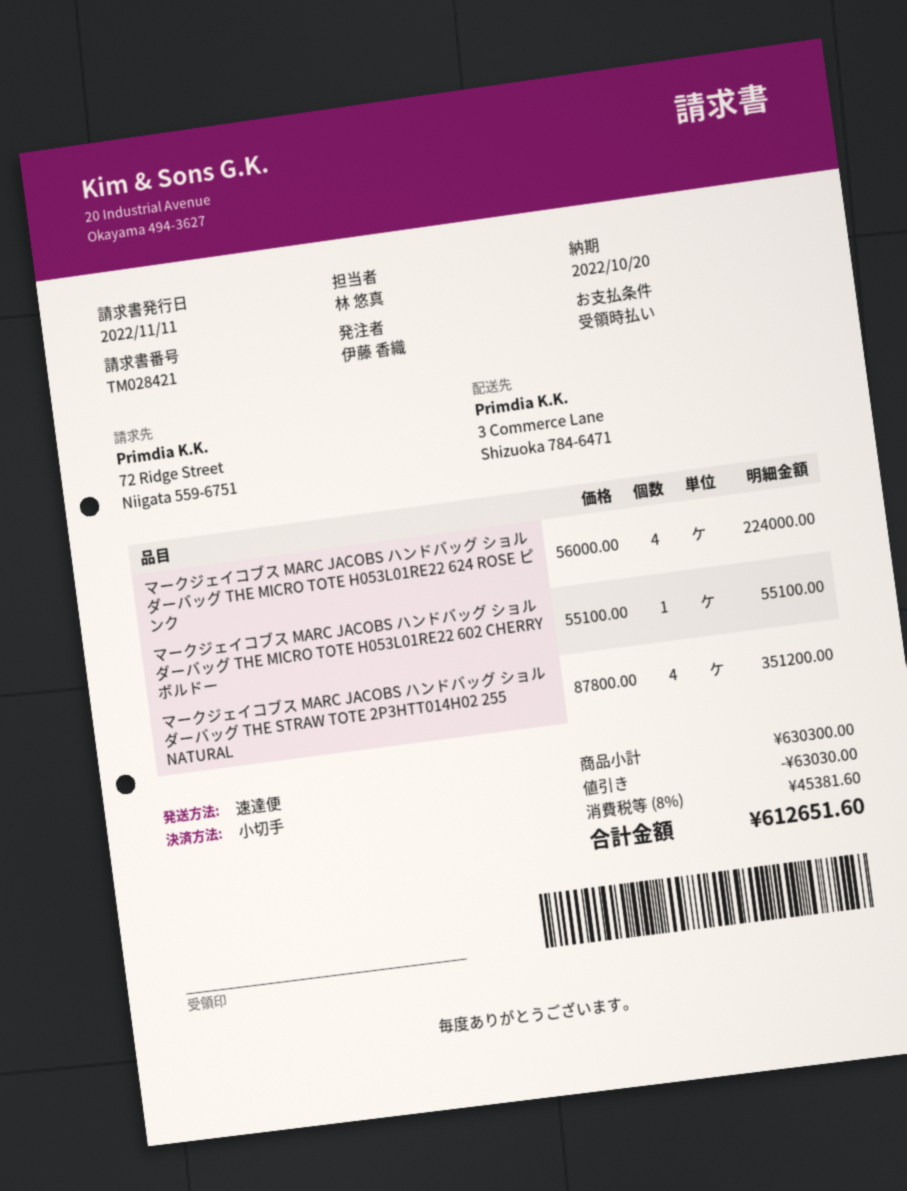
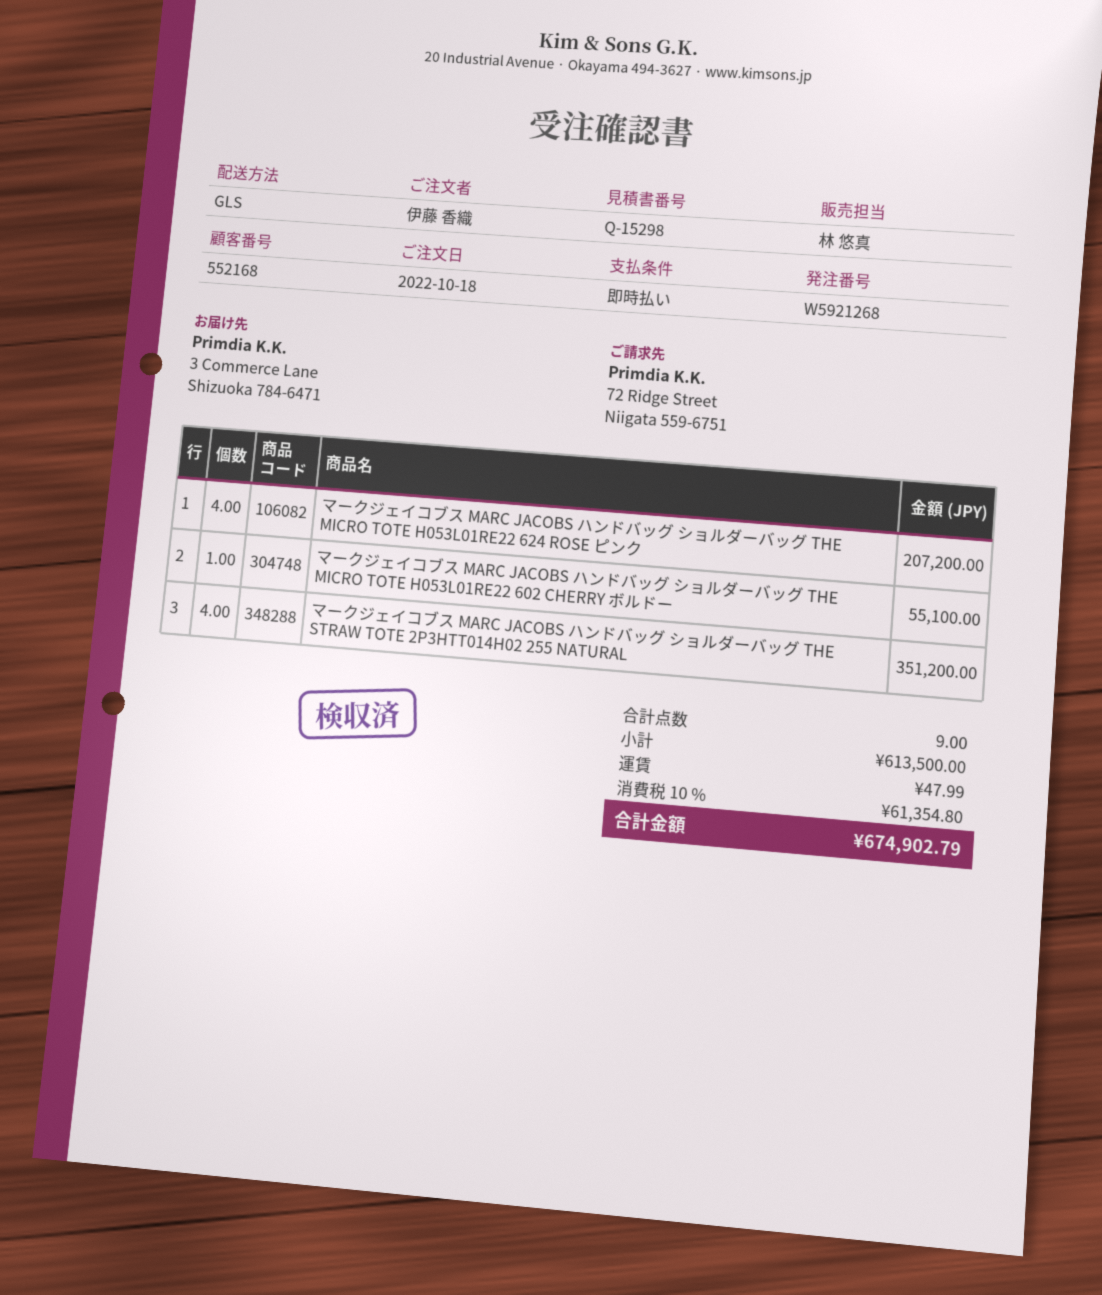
shipping method: express -> GLS
マークジェイコブス MARC JACOBS ハンドバッグ ショルダーバッグ THE MICRO TOTE H053L01RE22 624 ROSE ピンク: 4 for 224000.00 -> 4 for 207200.00
subtotal: 630300.00 -> 613500.00
discount: 63030.00 -> none
shipping: none -> 47.99
tax: 8% = 45381.60 -> 10% = 61354.80
total: 612651.60 -> 674902.79

